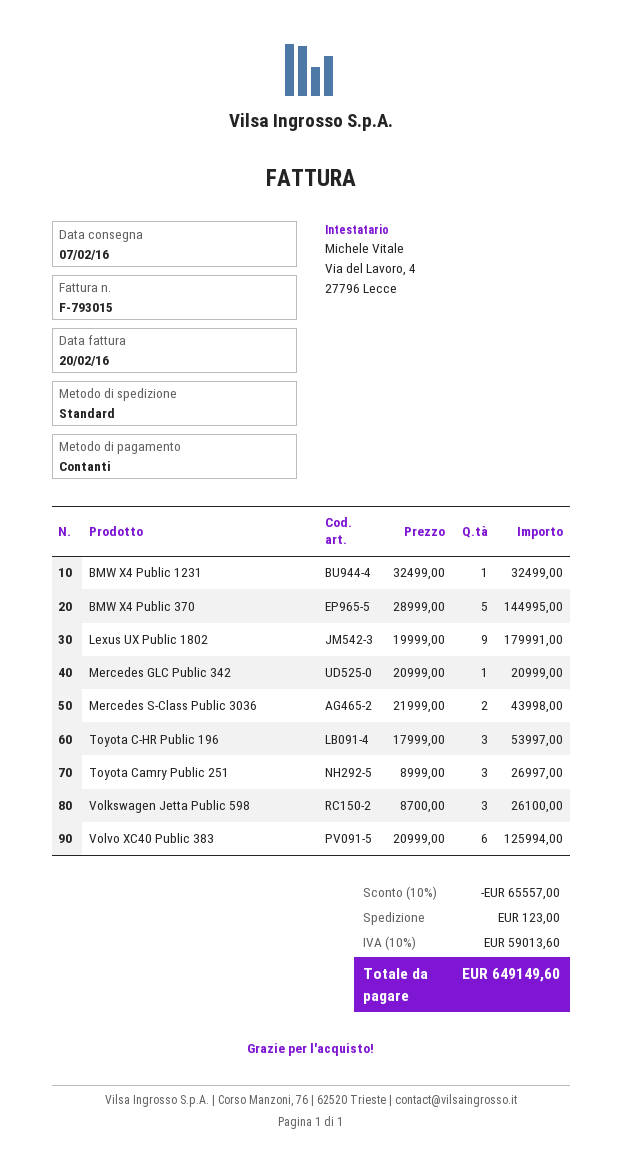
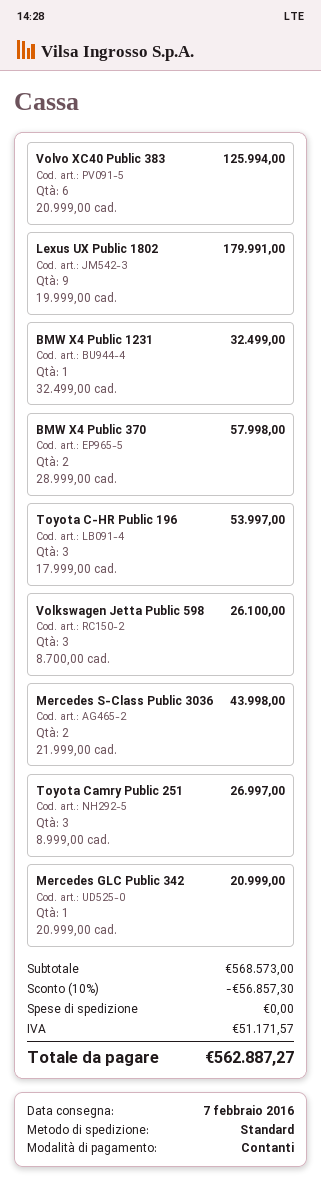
BMW X4 Public 370: 5 x 28999.00 = 144995.00 -> 2 x 28999.00 = 57998.00
discount: 10% = 65557.00 -> 10% = 56857.30
shipping: 123.00 -> 0.00
tax: 59013.60 -> 51171.57
total: 649149.60 -> 562887.27

